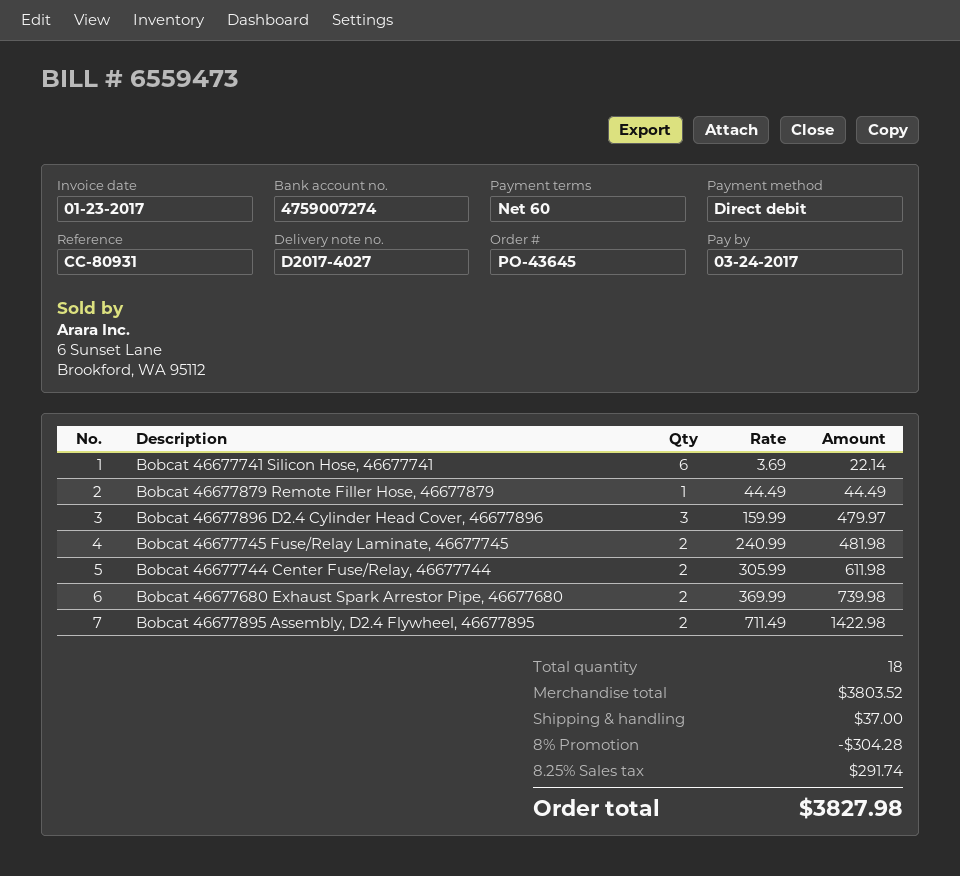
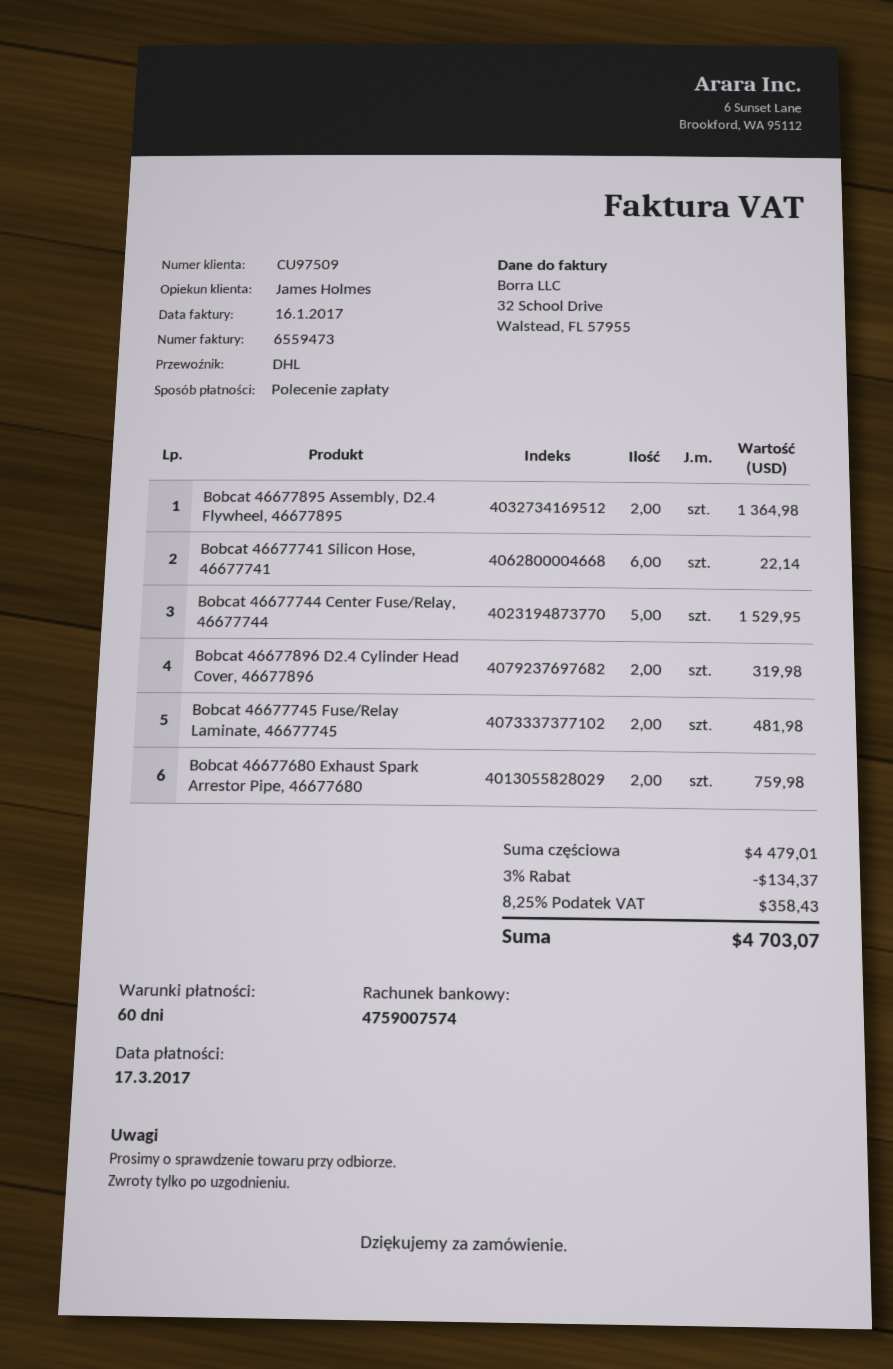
invoice date: 2017-01-23 -> 2017-01-16
due date: 2017-03-24 -> 2017-03-17
bank account: 4759007274 -> 4759007574
Bobcat 46677879 Remote Filler Hose, 46677879: 1 for 44.49 -> none
Bobcat 46677896 D2.4 Cylinder Head Cover, 46677896: 3 for 479.97 -> 2 for 319.98
Bobcat 46677744 Center Fuse/Relay, 46677744: 2 for 611.98 -> 5 for 1529.95
Bobcat 46677680 Exhaust Spark Arrestor Pipe, 46677680: 2 for 739.98 -> 2 for 759.98
Bobcat 46677895 Assembly, D2.4 Flywheel, 46677895: 2 for 1422.98 -> 2 for 1364.98
subtotal: 3803.52 -> 4479.01
discount: 8% = 304.28 -> 3% = 134.37
shipping: 37.00 -> none
tax: 8.25% = 291.74 -> 8.25% = 358.43
total: 3827.98 -> 4703.07

